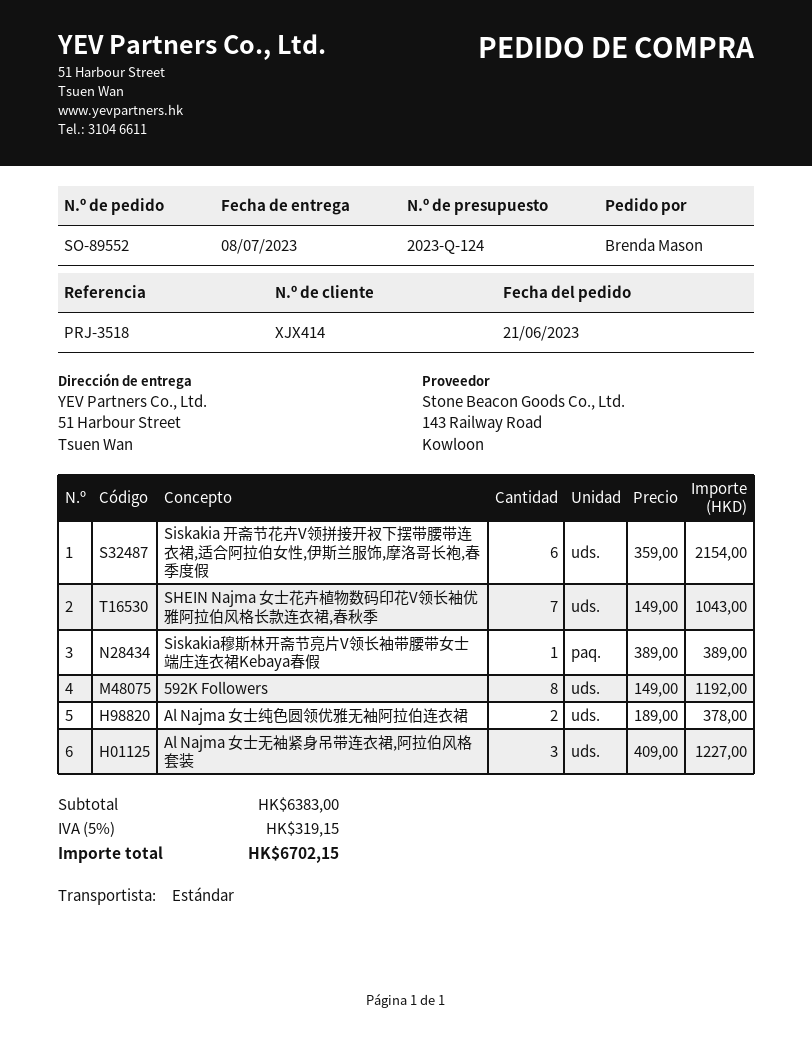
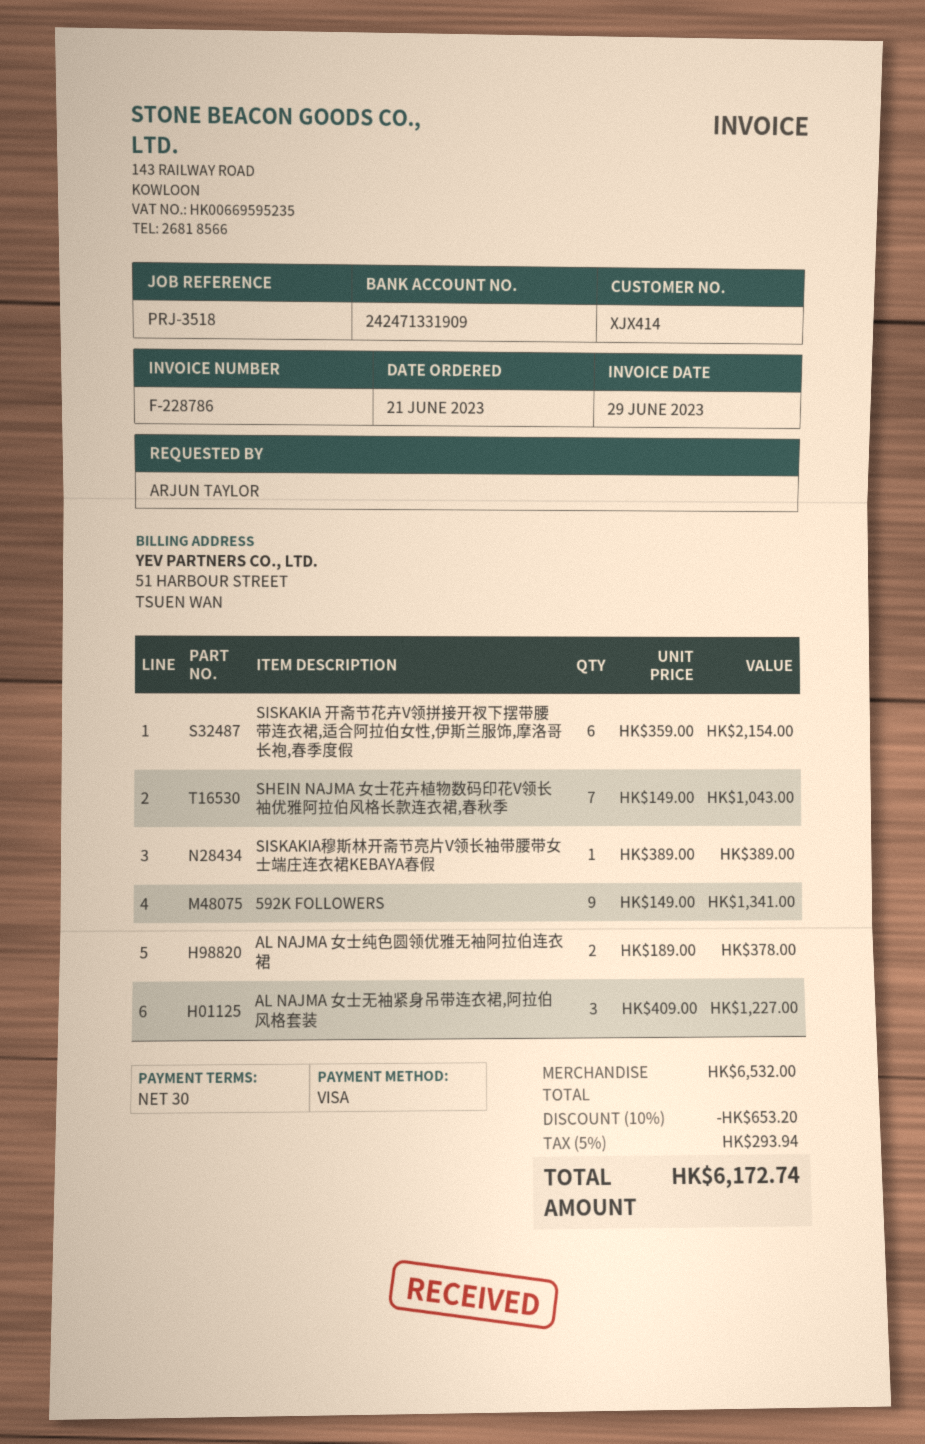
ordered by: Brenda Mason -> ARJUN TAYLOR
592K Followers: 8 x 149.00 = 1192.00 -> 9 x 149.00 = 1341.00
subtotal: 6383.00 -> 6532.00
discount: none -> 10% = 653.20
tax: 5% = 319.15 -> 5% = 293.94
total: 6702.15 -> 6172.74

